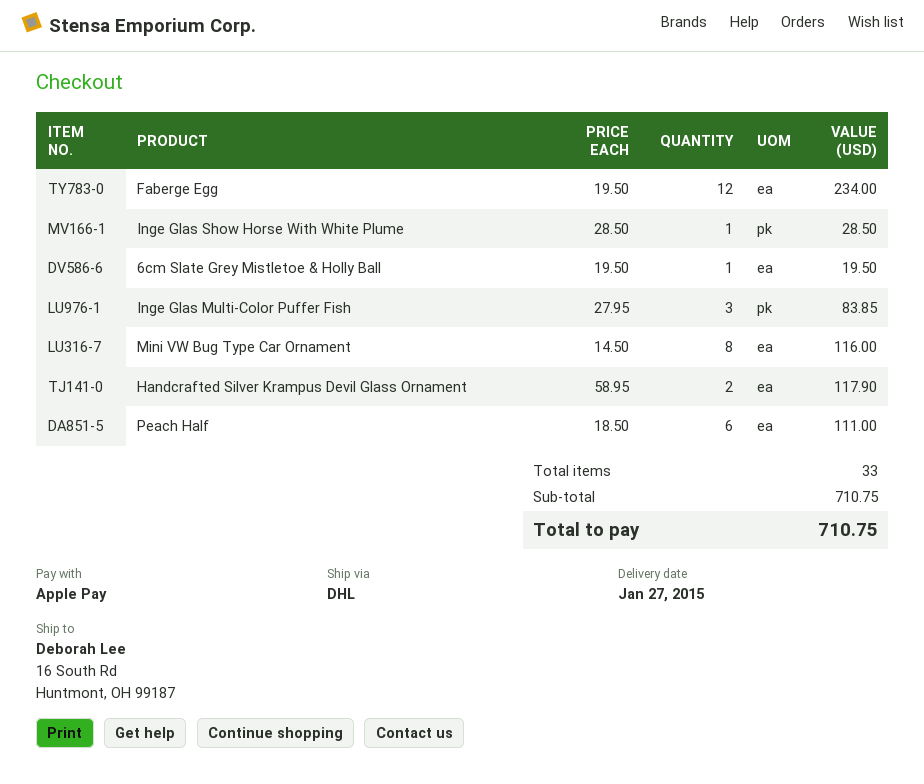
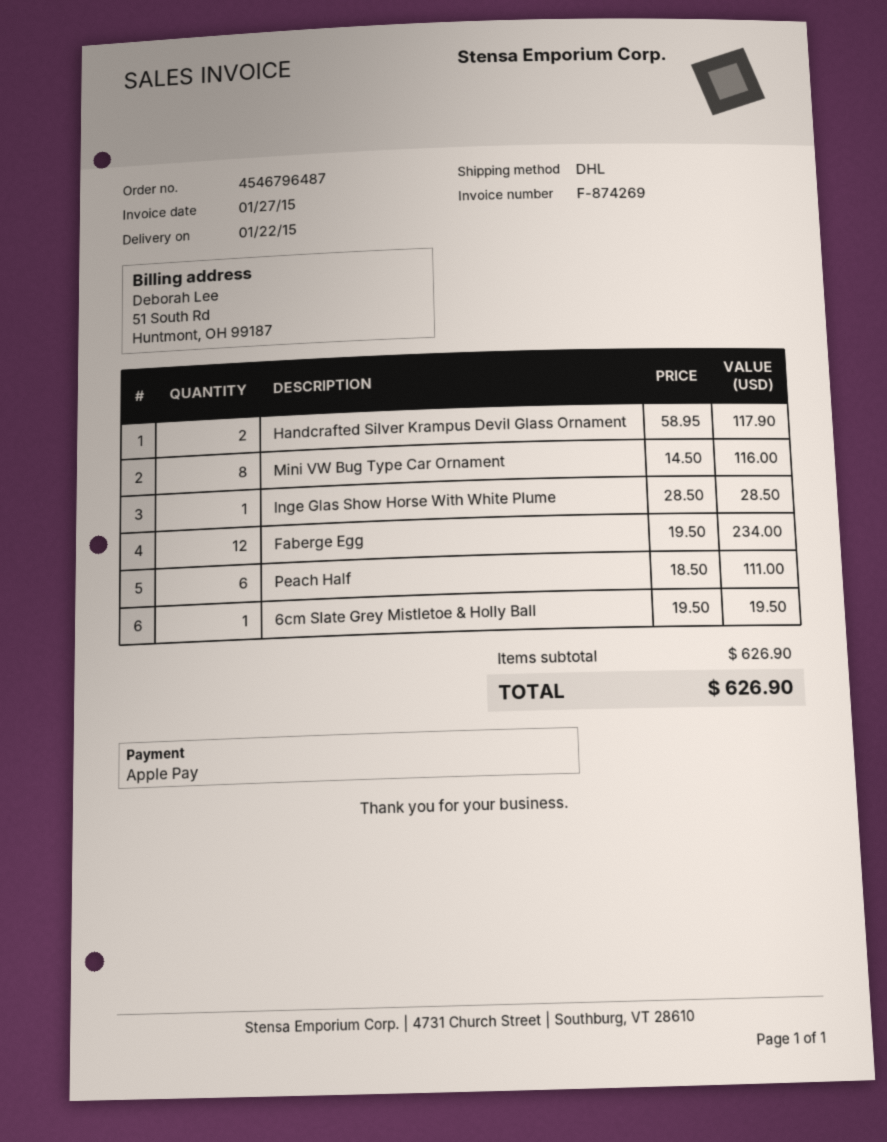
delivery date: 2015-01-27 -> 2015-01-22
Inge Glas Multi-Color Puffer Fish: 3 x 27.95 = 83.85 -> none
subtotal: 710.75 -> 626.90
total: 710.75 -> 626.90

